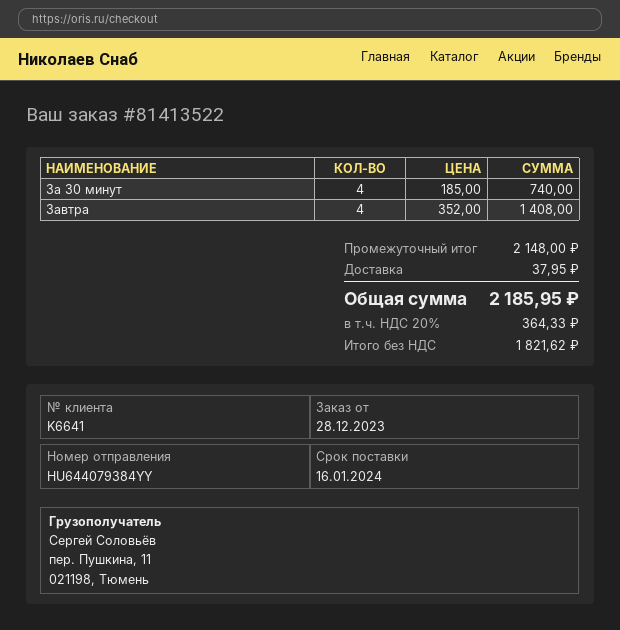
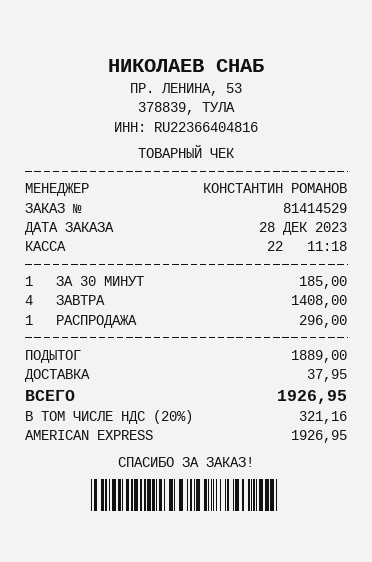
order number: 81413522 -> 81414529
За 30 минут: 4 for 740.00 -> 1 for 185.00
РАСПРОДАЖА: none -> 1 for 296.00
subtotal: 2148.00 -> 1889.00
tax: 20% = 364.33 -> 20% = 321.16
total: 2185.95 -> 1926.95

